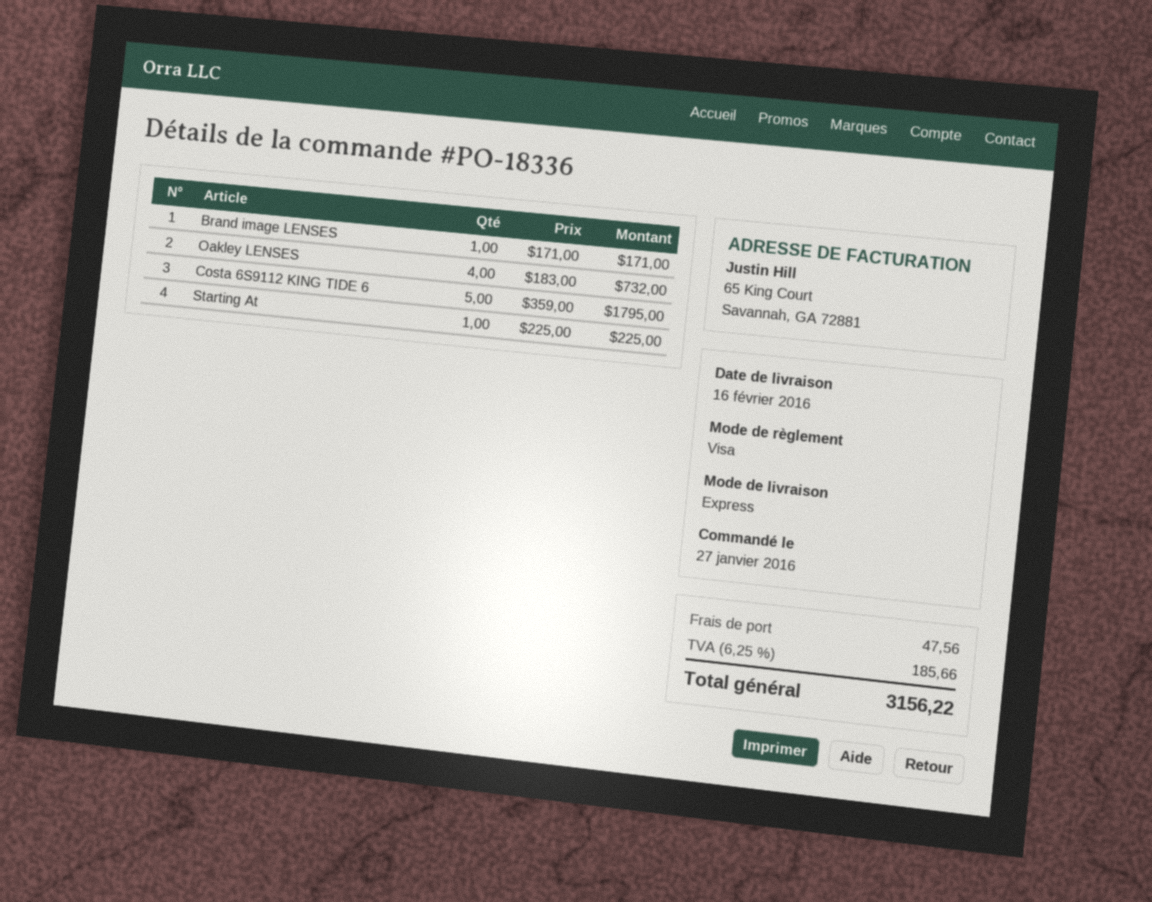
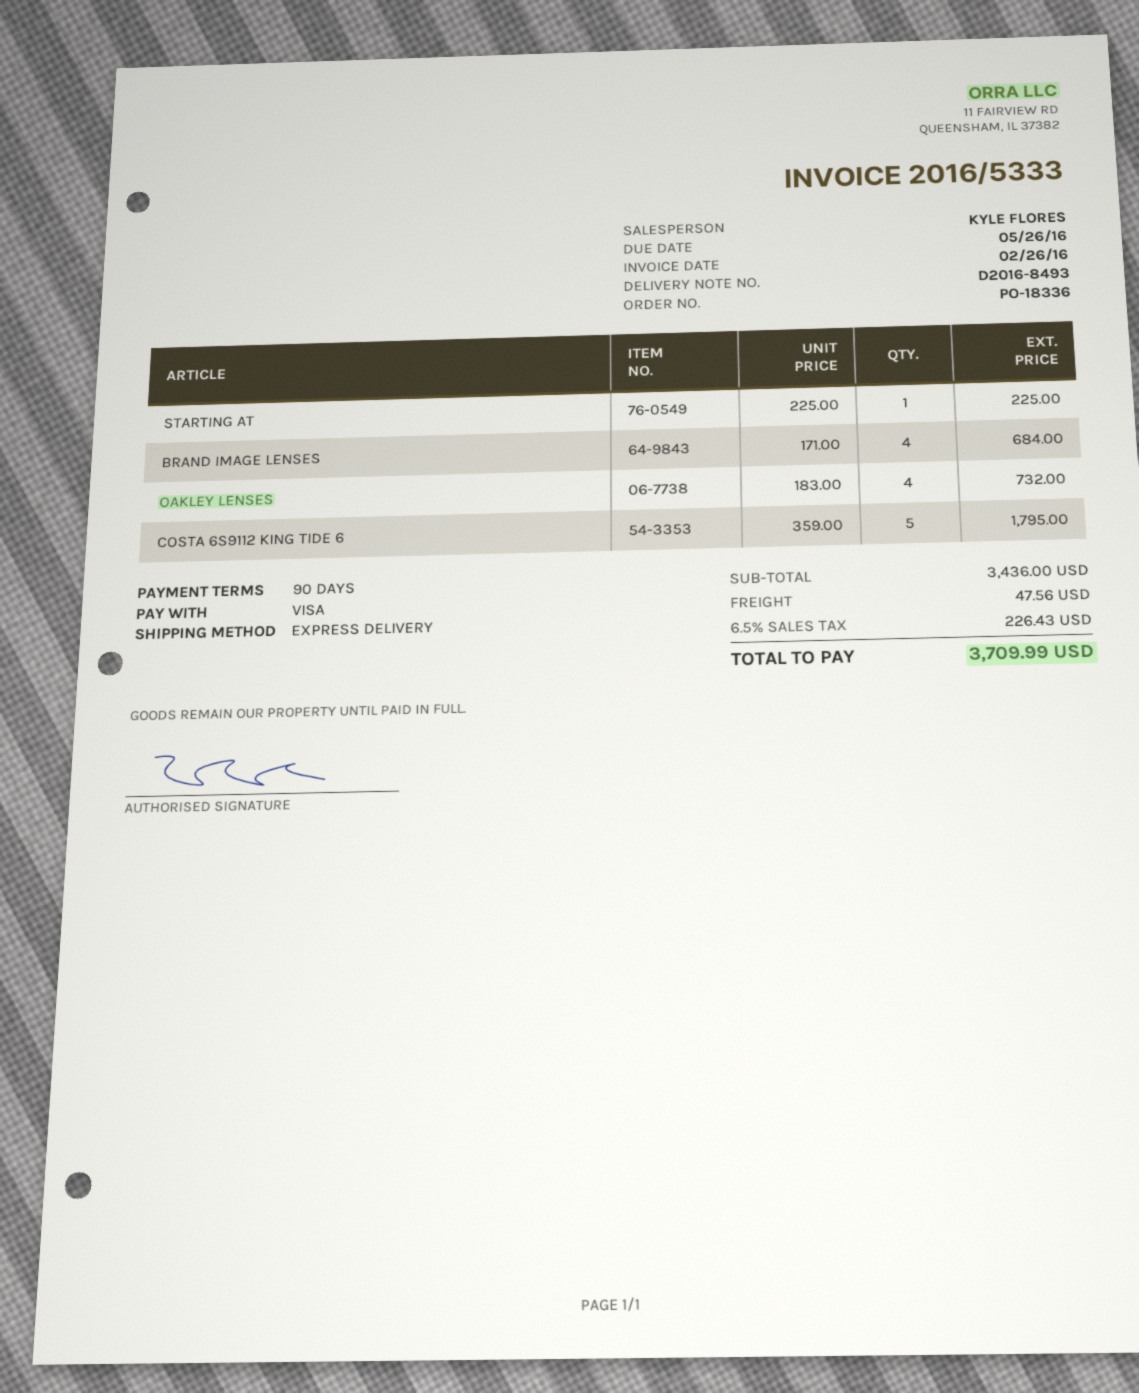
Brand image LENSES: 1 x 171.00 = 171.00 -> 4 x 171.00 = 684.00
tax: 6.25% = 185.66 -> 6.5% = 226.43
total: 3156.22 -> 3709.99

